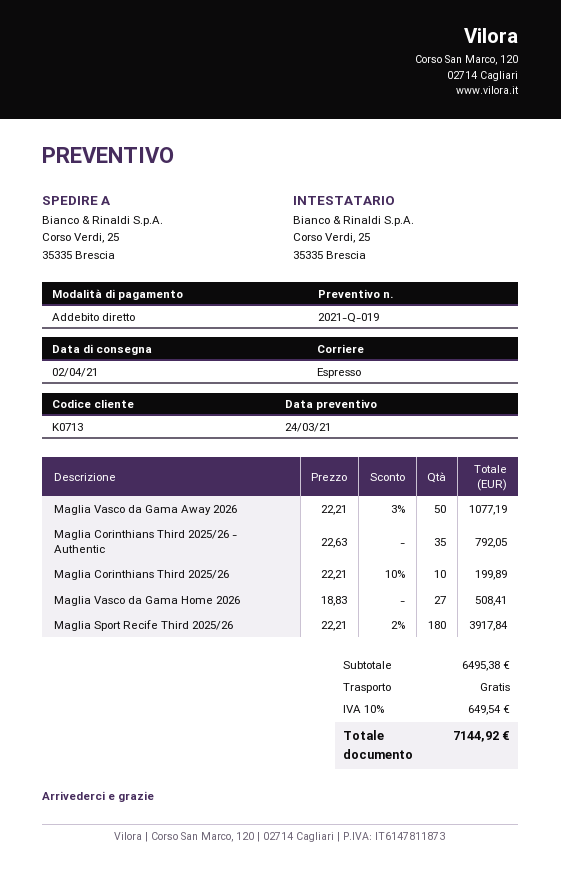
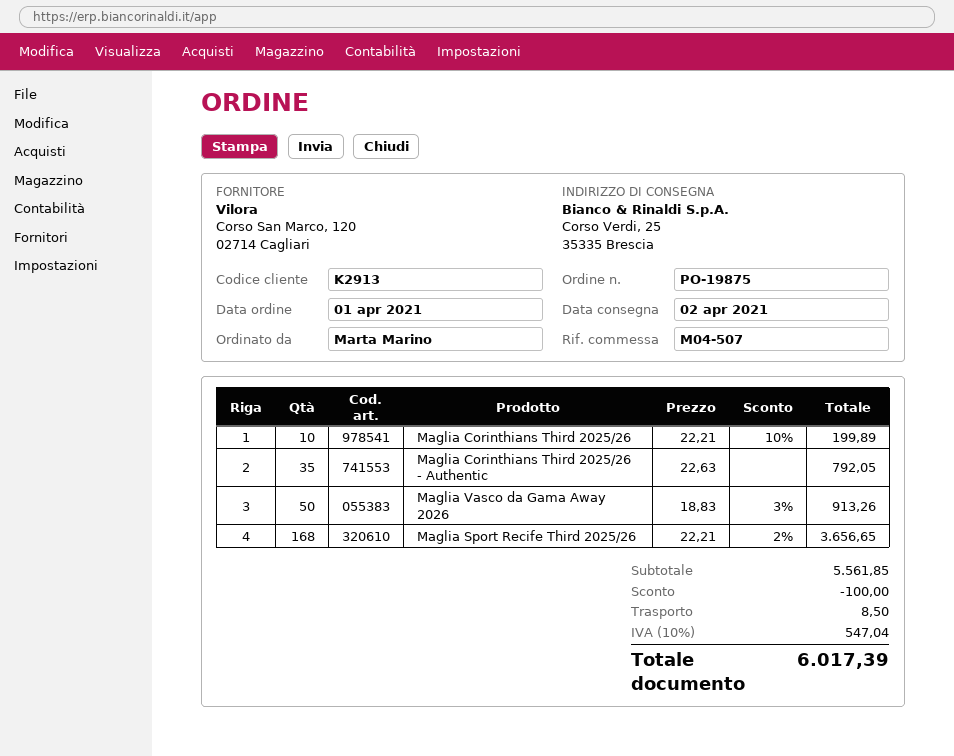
customer number: K0713 -> K2913
Maglia Vasco da Gama Away 2026: 50 x 22.21 - 3% = 1077.19 -> 50 x 18.83 - 3% = 913.26
Maglia Vasco da Gama Home 2026: 27 x 18.83 = 508.41 -> none
Maglia Sport Recife Third 2025/26: 180 x 22.21 - 2% = 3917.84 -> 168 x 22.21 - 2% = 3656.65
subtotal: 6495.38 -> 5561.85
discount: none -> 100.00
shipping: 0.00 -> 8.50
tax: 10% = 649.54 -> 10% = 547.04
total: 7144.92 -> 6017.39

